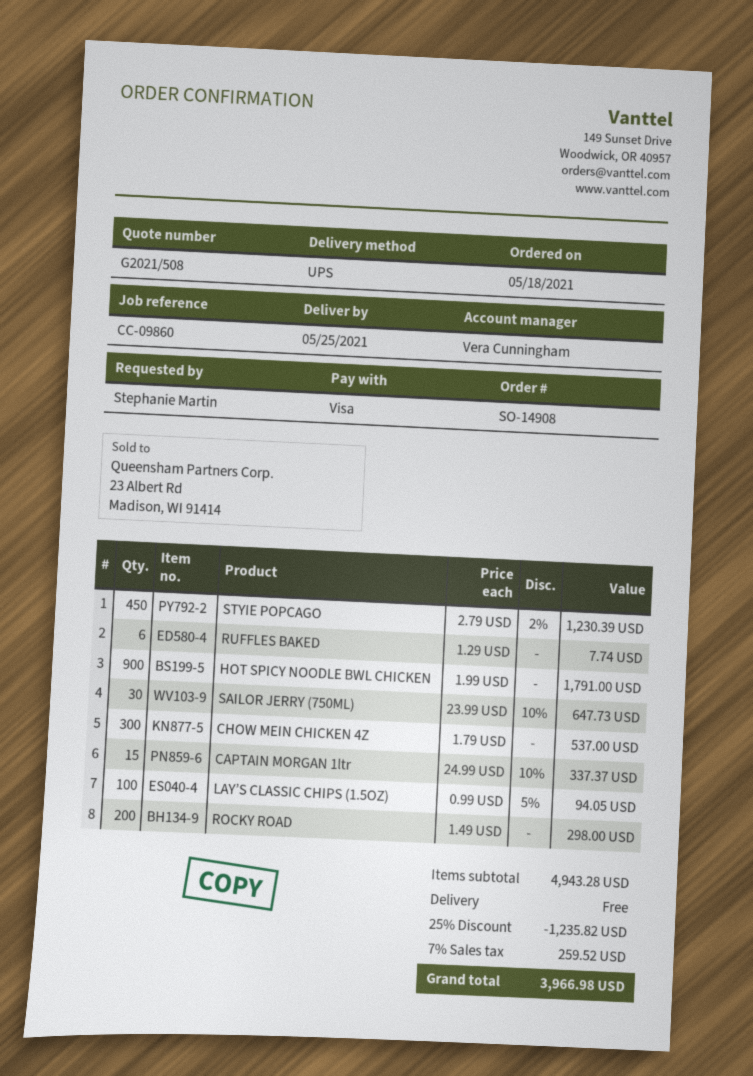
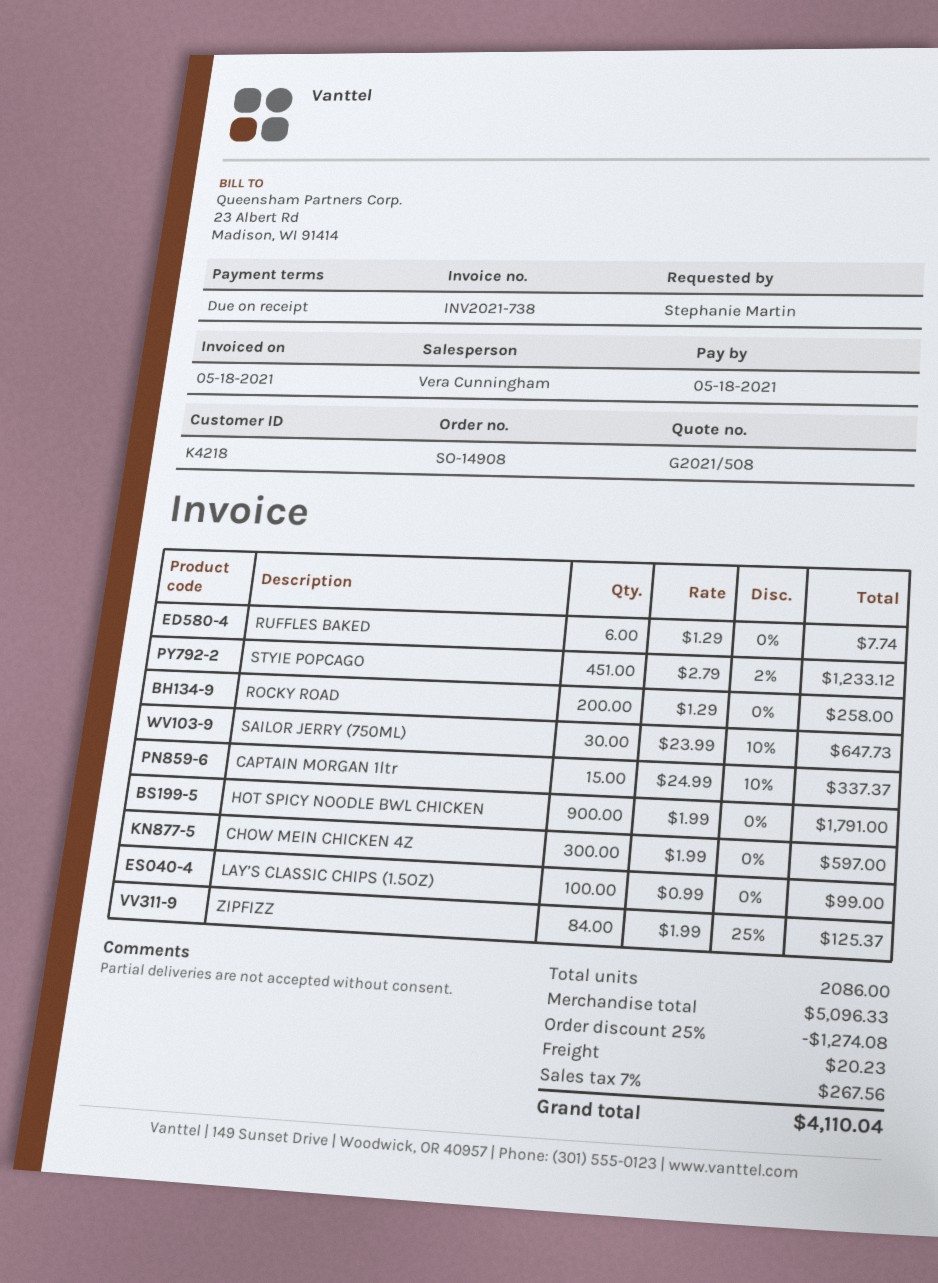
STYIE POPCAGO: 450 x 2.79 - 2% = 1230.39 -> 451 x 2.79 - 2% = 1233.12
CHOW MEIN CHICKEN 4Z: 300 x 1.79 = 537.00 -> 300 x 1.99 = 597.00
LAY’S CLASSIC CHIPS (1.5OZ): 100 x 0.99 - 5% = 94.05 -> 100 x 0.99 = 99.00
ROCKY ROAD: 200 x 1.49 = 298.00 -> 200 x 1.29 = 258.00
ZIPFIZZ: none -> 84 x 1.99 - 25% = 125.37
subtotal: 4943.28 -> 5096.33
discount: 25% = 1235.82 -> 25% = 1274.08
shipping: 0.00 -> 20.23
tax: 7% = 259.52 -> 7% = 267.56
total: 3966.98 -> 4110.04

